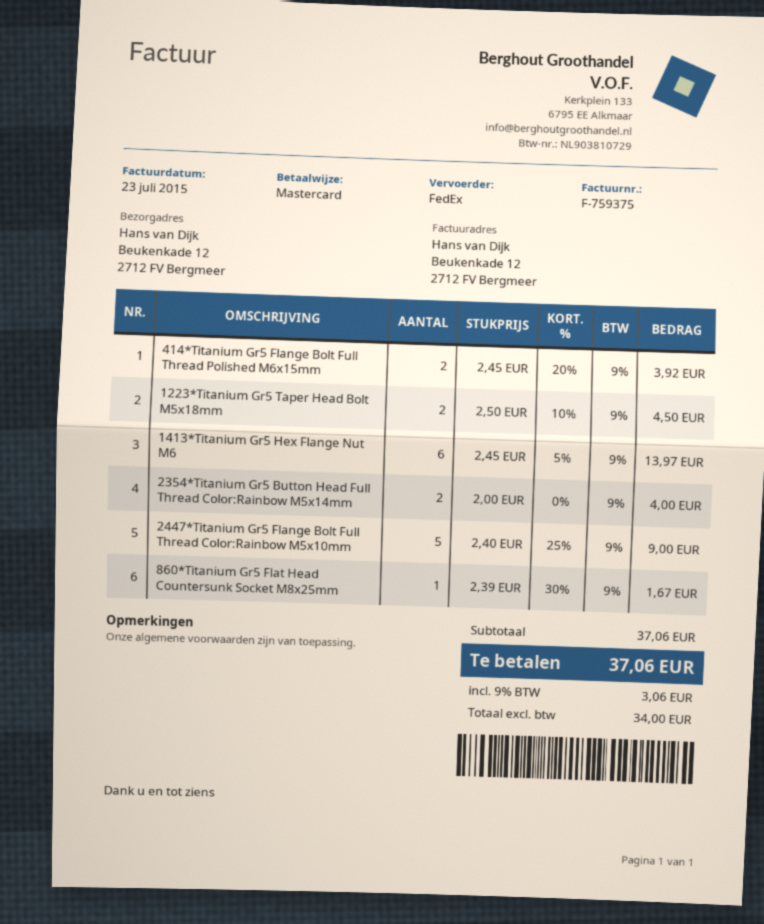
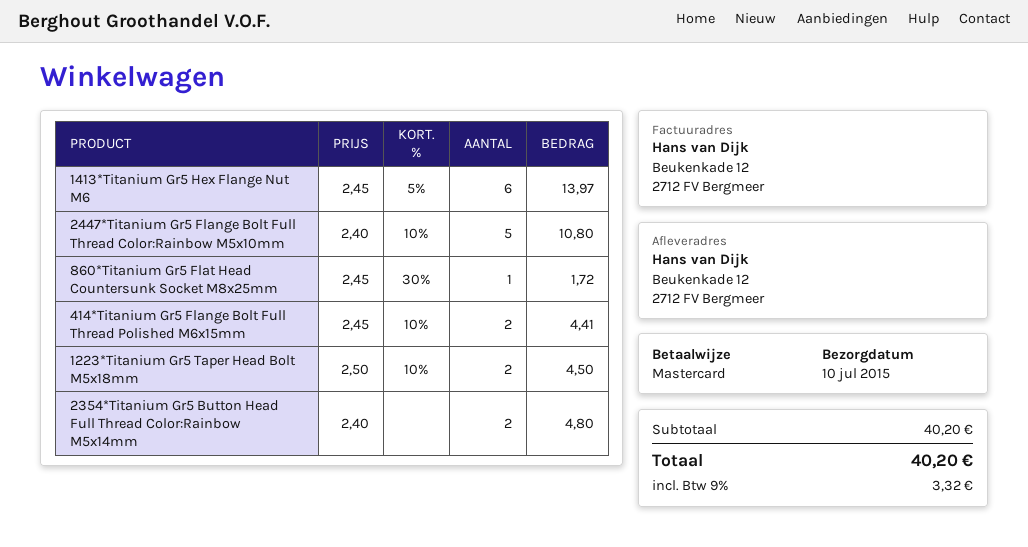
414*Titanium Gr5 Flange Bolt Full Thread Polished M6x15mm: 2 x 2.45 - 20% = 3.92 -> 2 x 2.45 - 10% = 4.41
2354*Titanium Gr5 Button Head Full Thread Color:Rainbow M5x14mm: 2 x 2.00 = 4.00 -> 2 x 2.40 = 4.80
2447*Titanium Gr5 Flange Bolt Full Thread Color:Rainbow M5x10mm: 5 x 2.40 - 25% = 9.00 -> 5 x 2.40 - 10% = 10.80
860*Titanium Gr5 Flat Head Countersunk Socket M8x25mm: 1 x 2.39 - 30% = 1.67 -> 1 x 2.45 - 30% = 1.72
subtotal: 37.06 -> 40.20
tax: 9% = 3.06 -> 9% = 3.32
total: 37.06 -> 40.20

